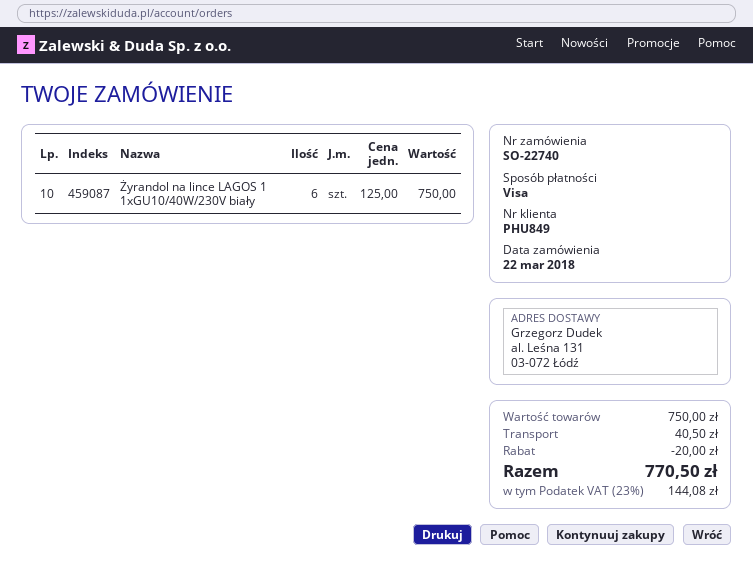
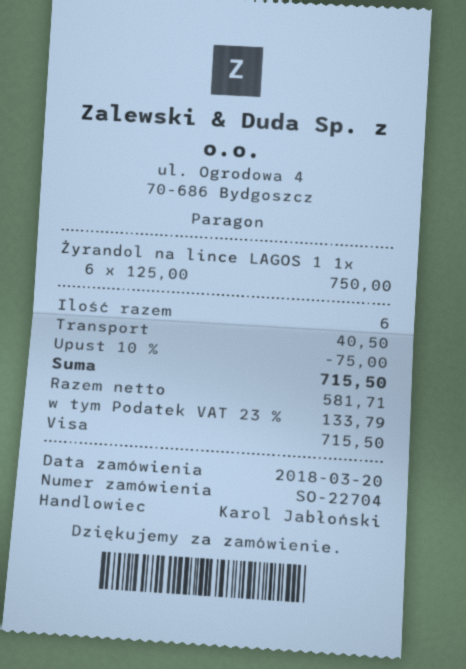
order number: SO-22740 -> SO-22704
order date: 2018-03-22 -> 2018-03-20
discount: 20.00 -> 75.00
tax: 23% = 144.08 -> 23% = 133.79
total: 770.50 -> 715.50

